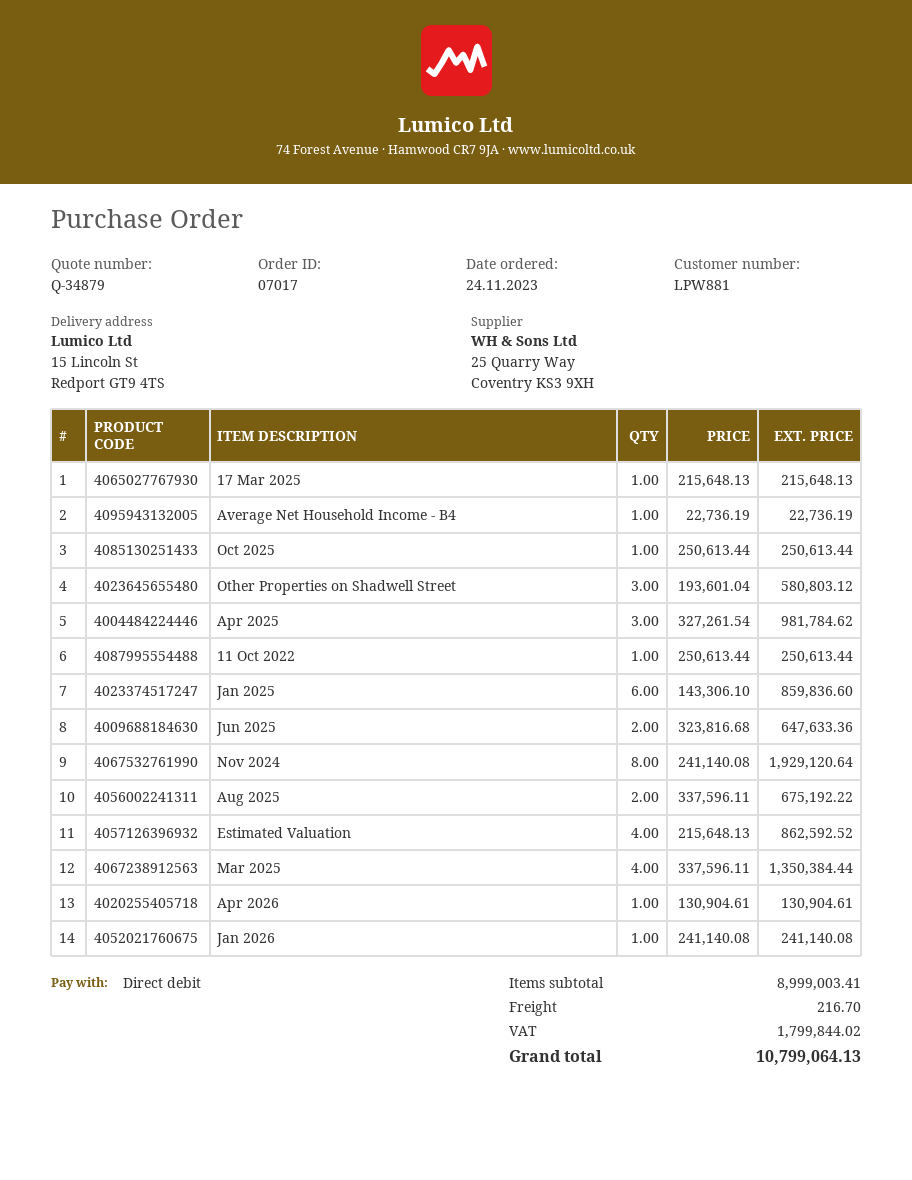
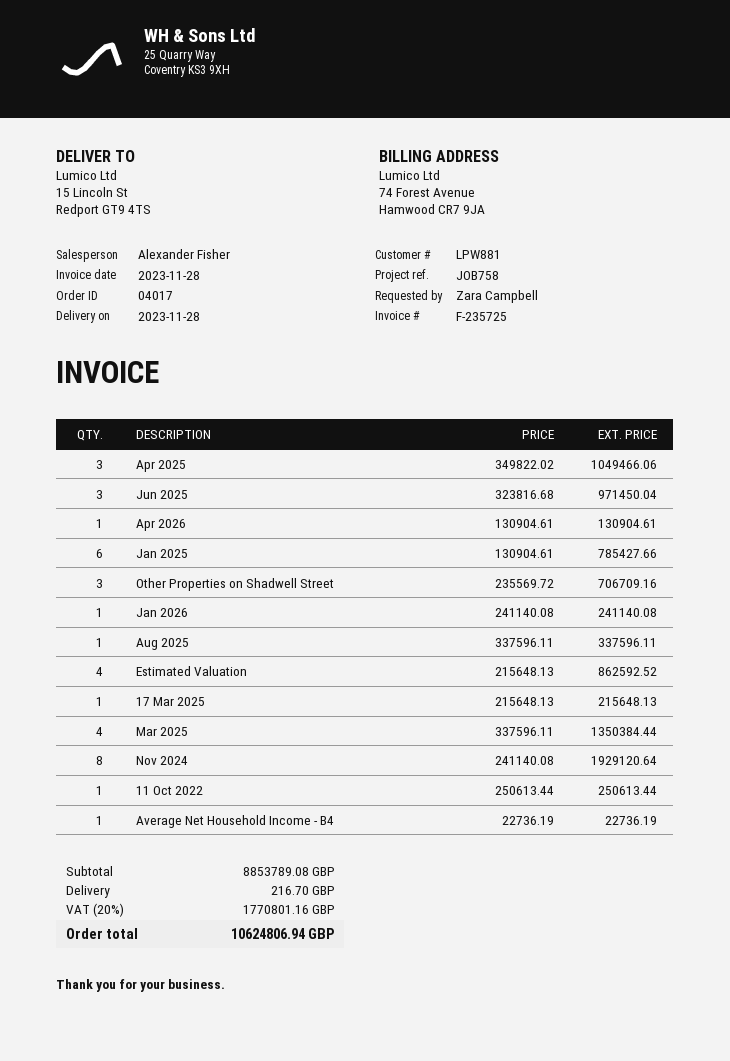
order number: 07017 -> 04017
Oct 2025: 1 x 250613.44 = 250613.44 -> none
Other Properties on Shadwell Street: 3 x 193601.04 = 580803.12 -> 3 x 235569.72 = 706709.16
Apr 2025: 3 x 327261.54 = 981784.62 -> 3 x 349822.02 = 1049466.06
Jan 2025: 6 x 143306.10 = 859836.60 -> 6 x 130904.61 = 785427.66
Jun 2025: 2 x 323816.68 = 647633.36 -> 3 x 323816.68 = 971450.04
Aug 2025: 2 x 337596.11 = 675192.22 -> 1 x 337596.11 = 337596.11
subtotal: 8999003.41 -> 8853789.08
tax: 1799844.02 -> 1770801.16
total: 10799064.13 -> 10624806.94

